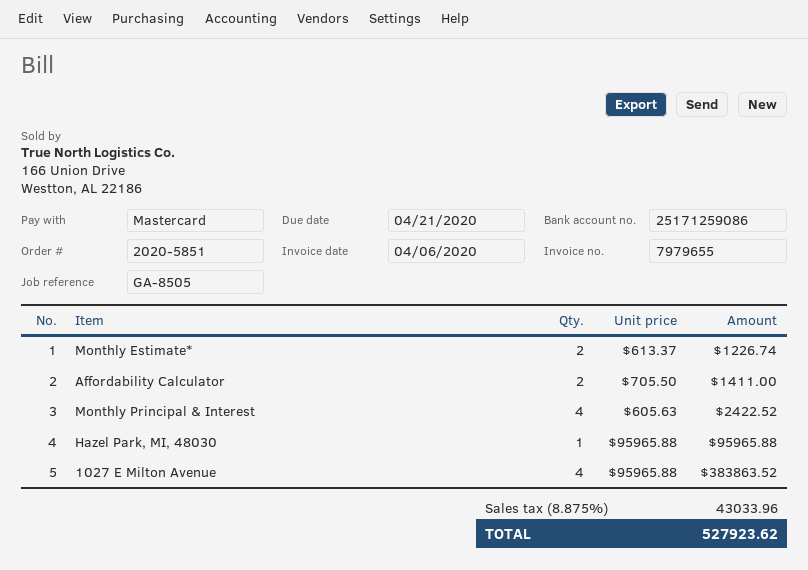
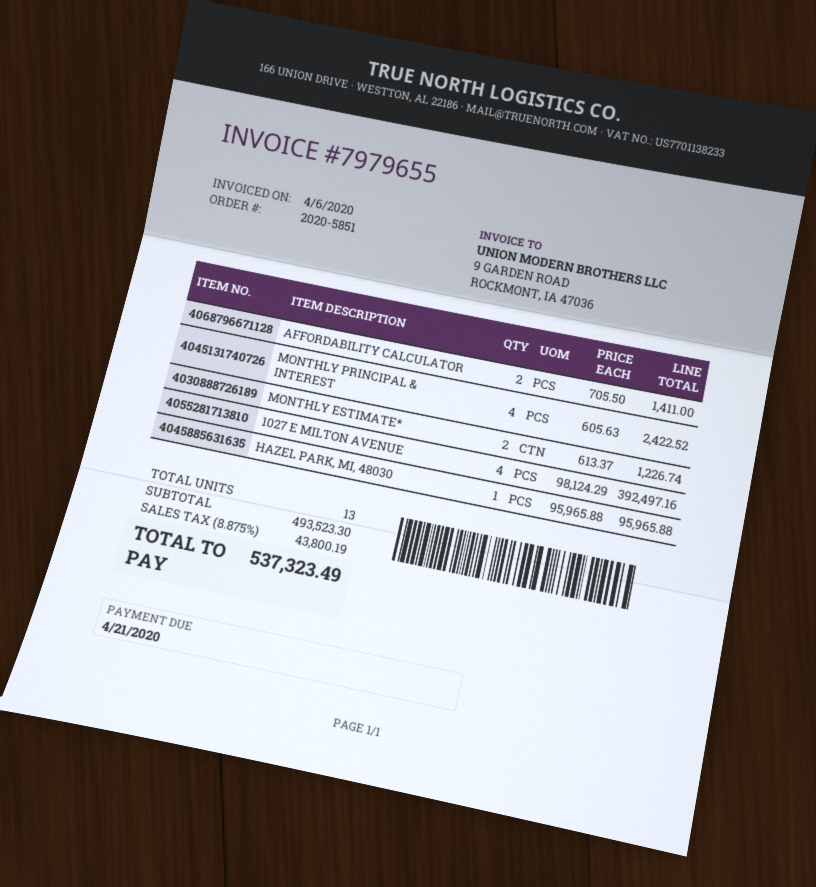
1027 E Milton Avenue: 4 x 95965.88 = 383863.52 -> 4 x 98124.29 = 392497.16
tax: 8.875% = 43033.96 -> 8.875% = 43800.19
total: 527923.62 -> 537323.49

